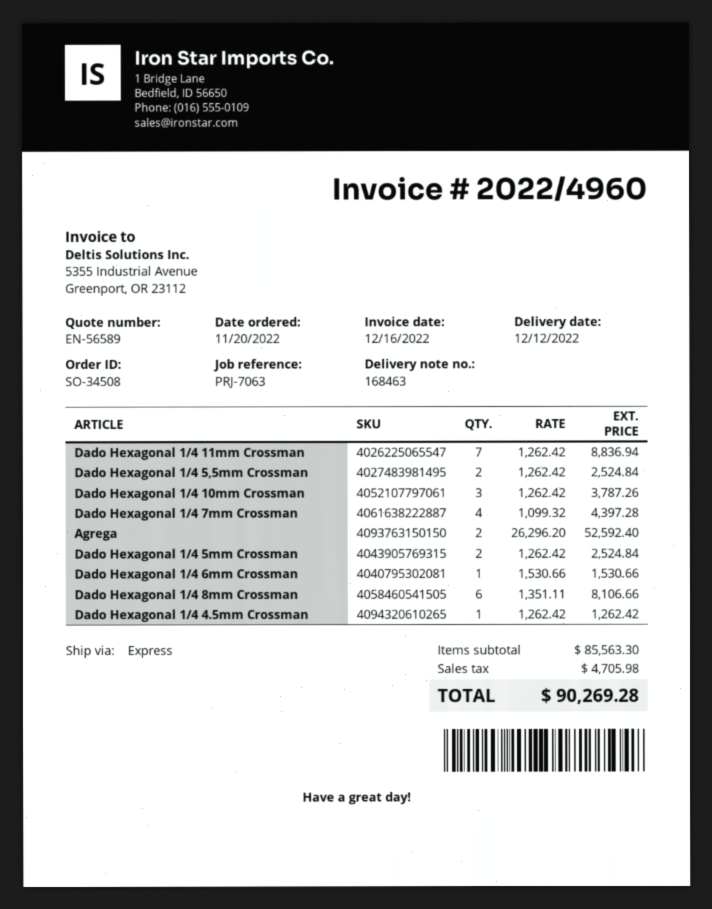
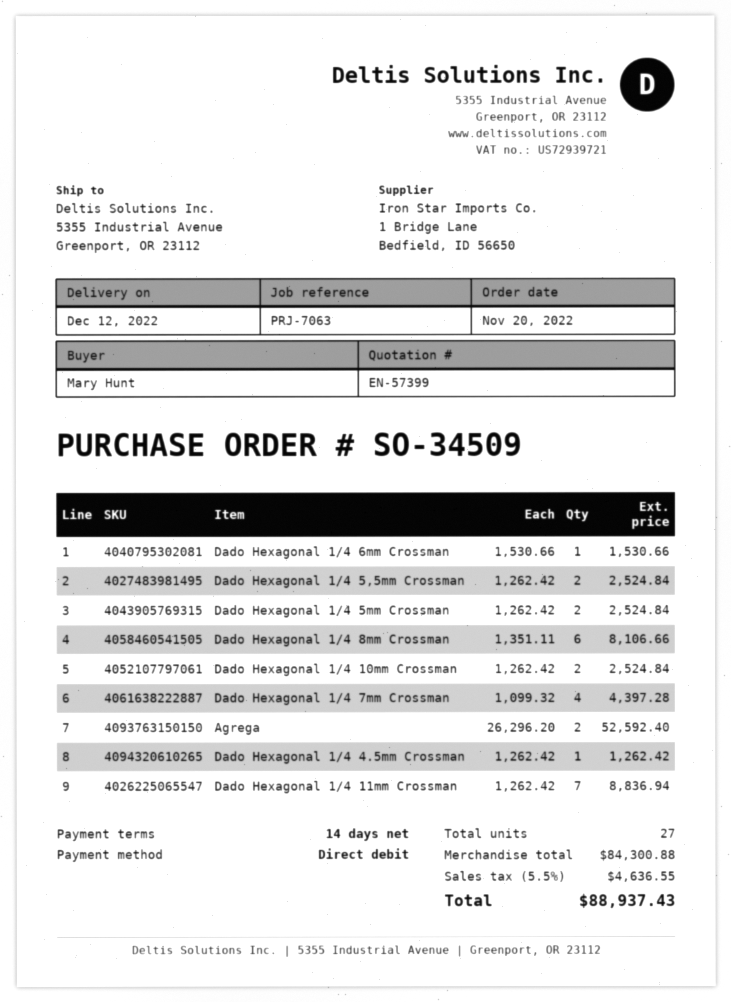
quote number: EN-56589 -> EN-57399
order number: SO-34508 -> SO-34509
Dado Hexagonal 1/4 10mm Crossman: 3 x 1262.42 = 3787.26 -> 2 x 1262.42 = 2524.84
subtotal: 85563.30 -> 84300.88
tax: 4705.98 -> 4636.55
total: 90269.28 -> 88937.43

